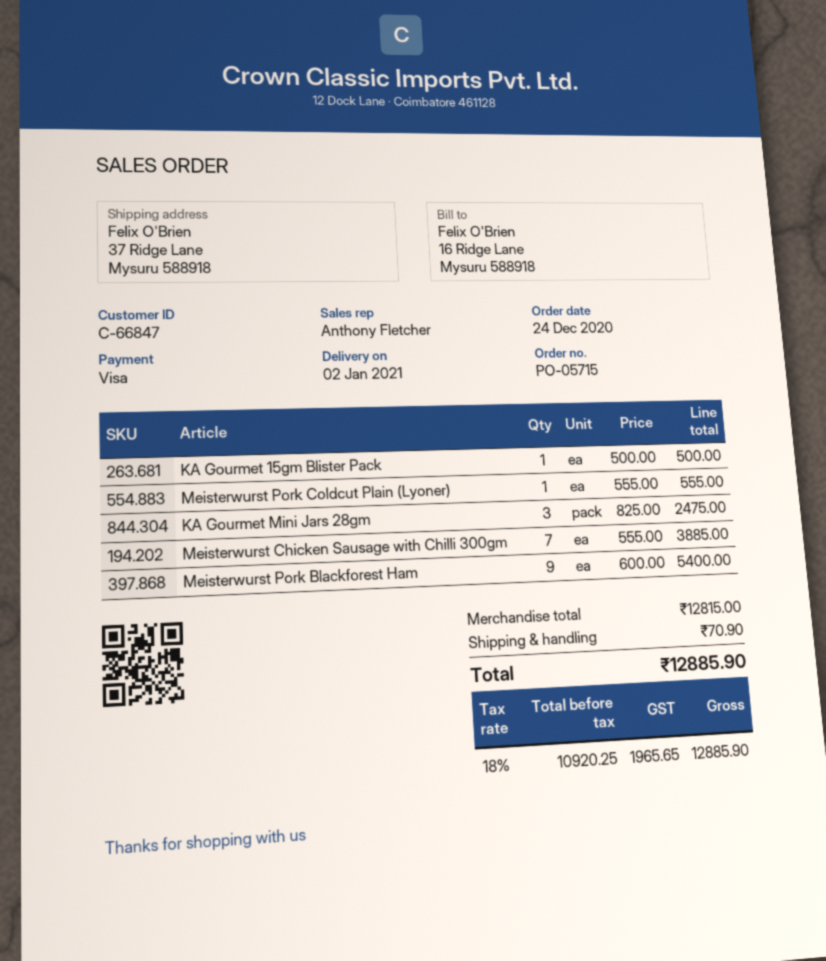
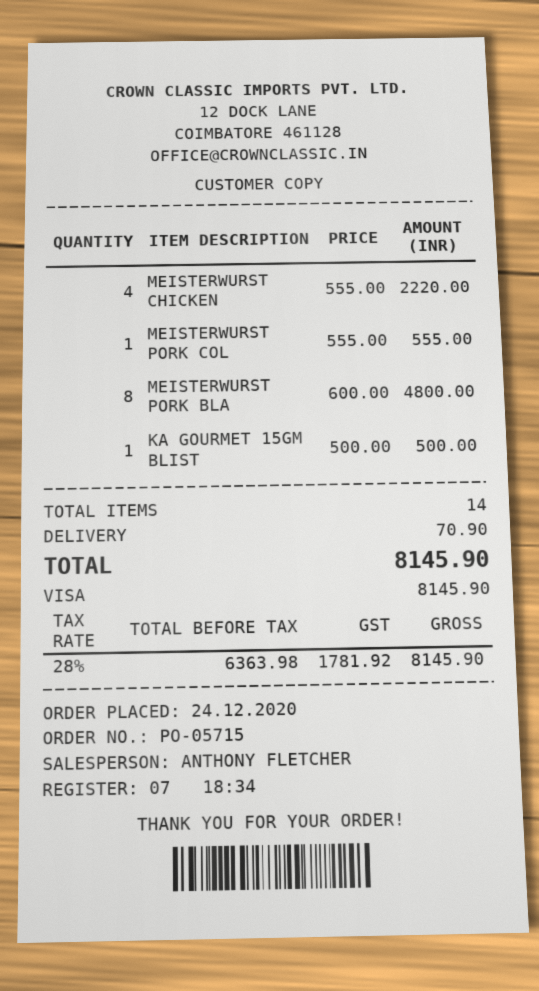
KA Gourmet Mini Jars 28gm: 3 x 825.00 = 2475.00 -> none
Meisterwurst Chicken Sausage with Chilli 300gm: 7 x 555.00 = 3885.00 -> 4 x 555.00 = 2220.00
Meisterwurst Pork Blackforest Ham: 9 x 600.00 = 5400.00 -> 8 x 600.00 = 4800.00
net: 10920.25 -> 6363.98
tax: 18% = 1965.65 -> 28% = 1781.92
total: 12885.90 -> 8145.90

